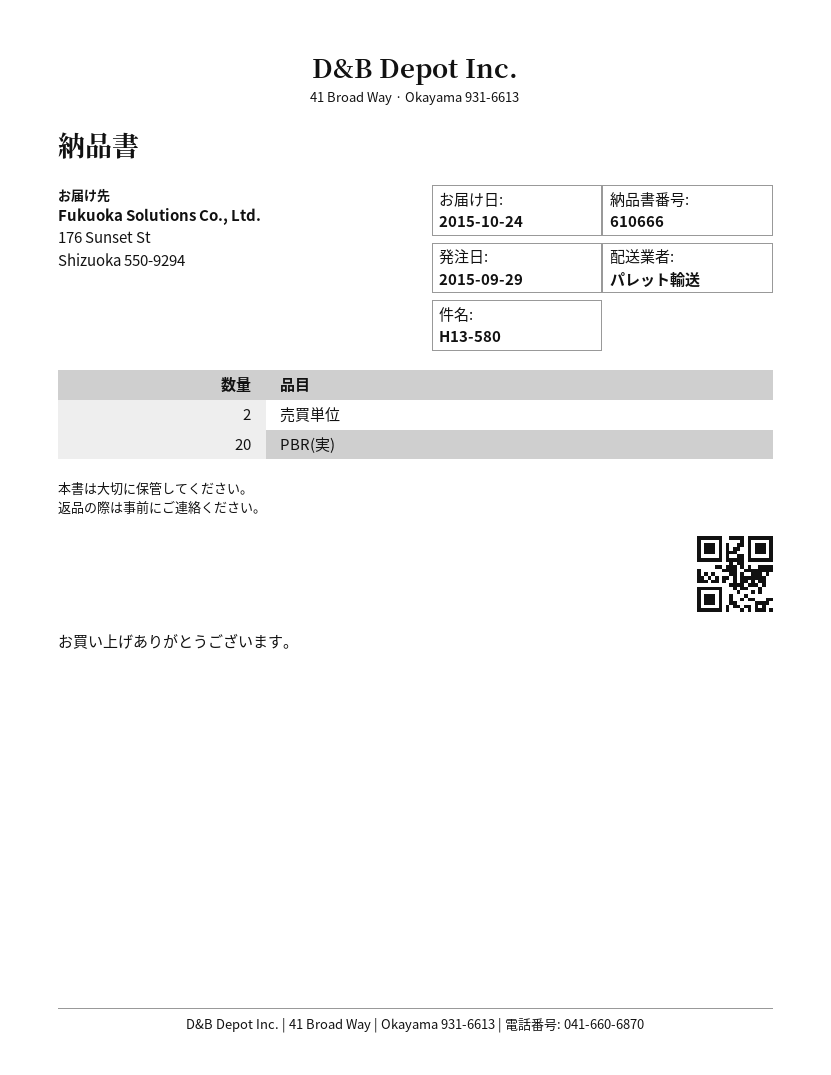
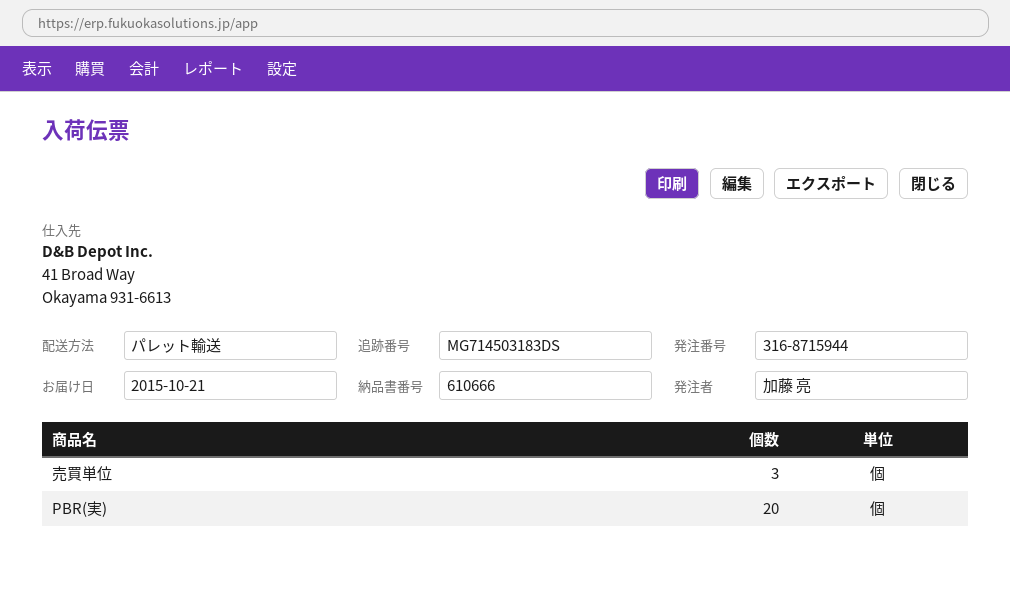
delivery date: 2015-10-24 -> 2015-10-21
売買単位: 2 -> 3

